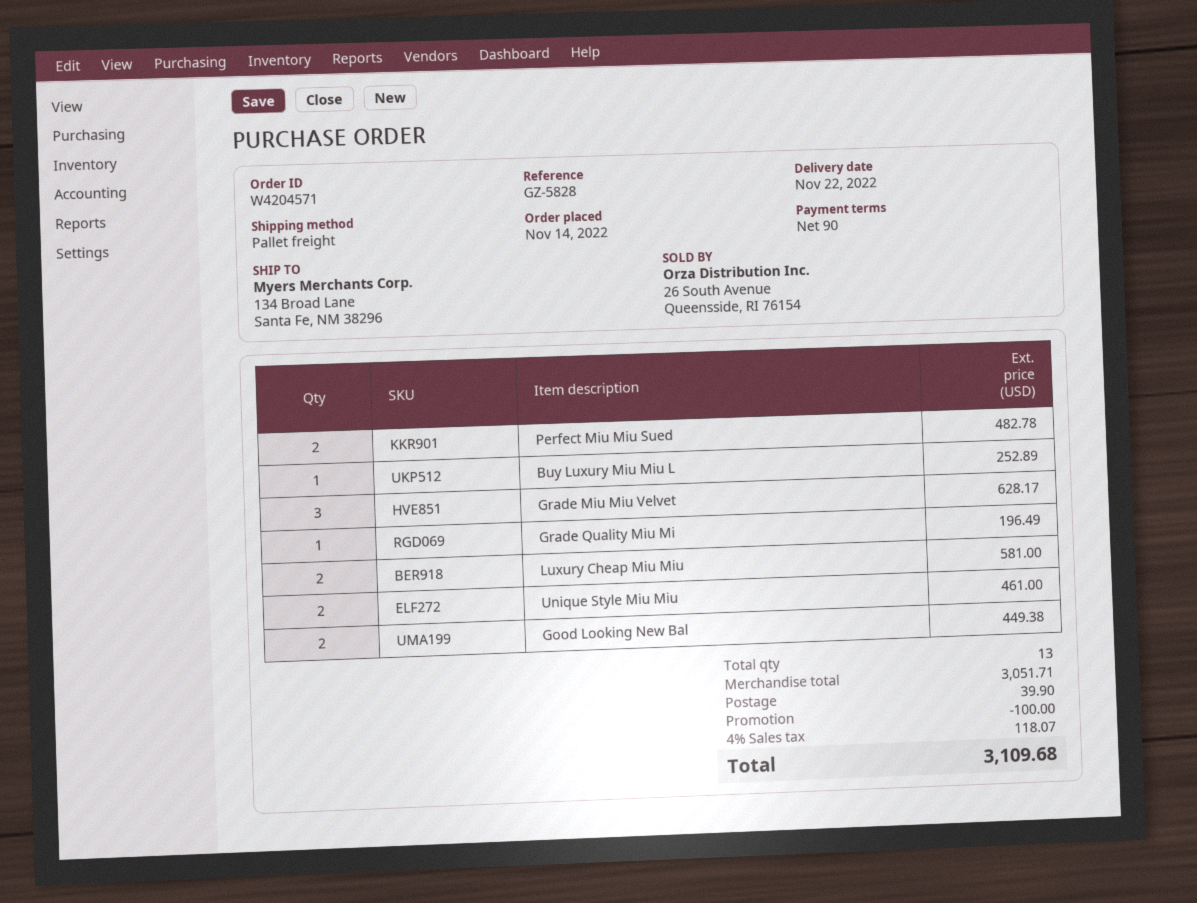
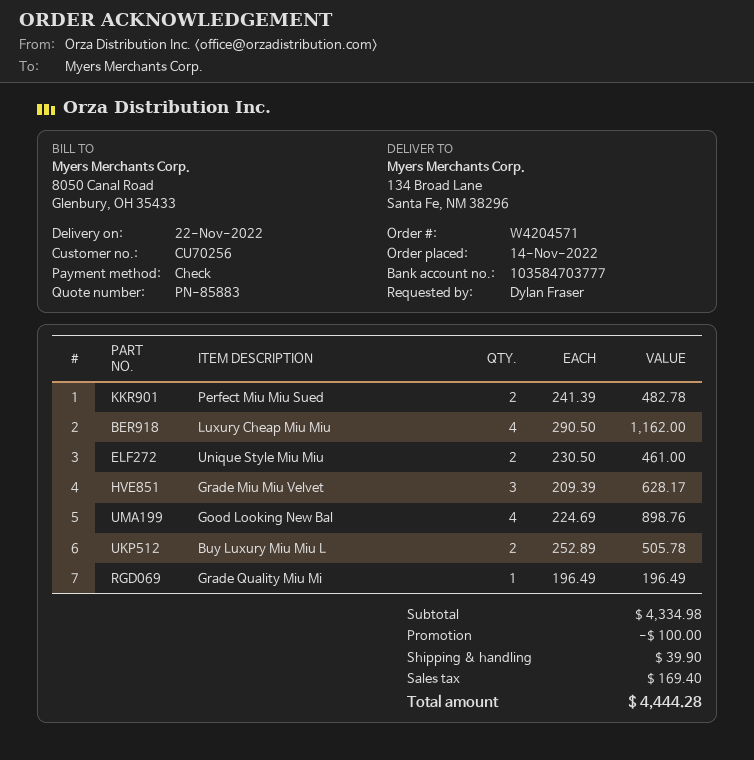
Buy Luxury Miu Miu L: 1 for 252.89 -> 2 for 505.78
Luxury Cheap Miu Miu: 2 for 581.00 -> 4 for 1162.00
Good Looking New Bal: 2 for 449.38 -> 4 for 898.76
subtotal: 3051.71 -> 4334.98
tax: 118.07 -> 169.40
total: 3109.68 -> 4444.28

